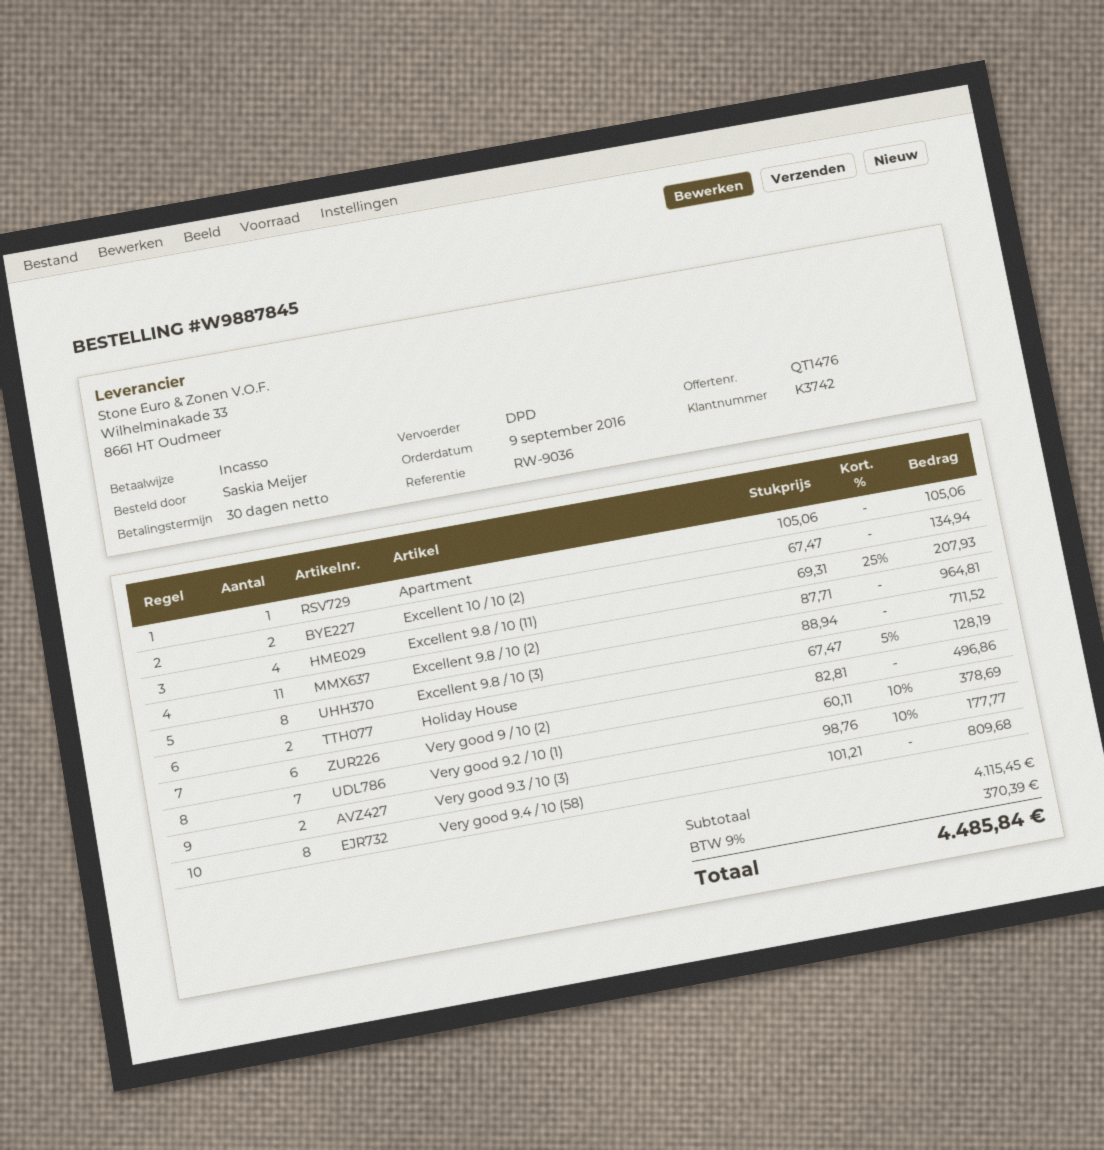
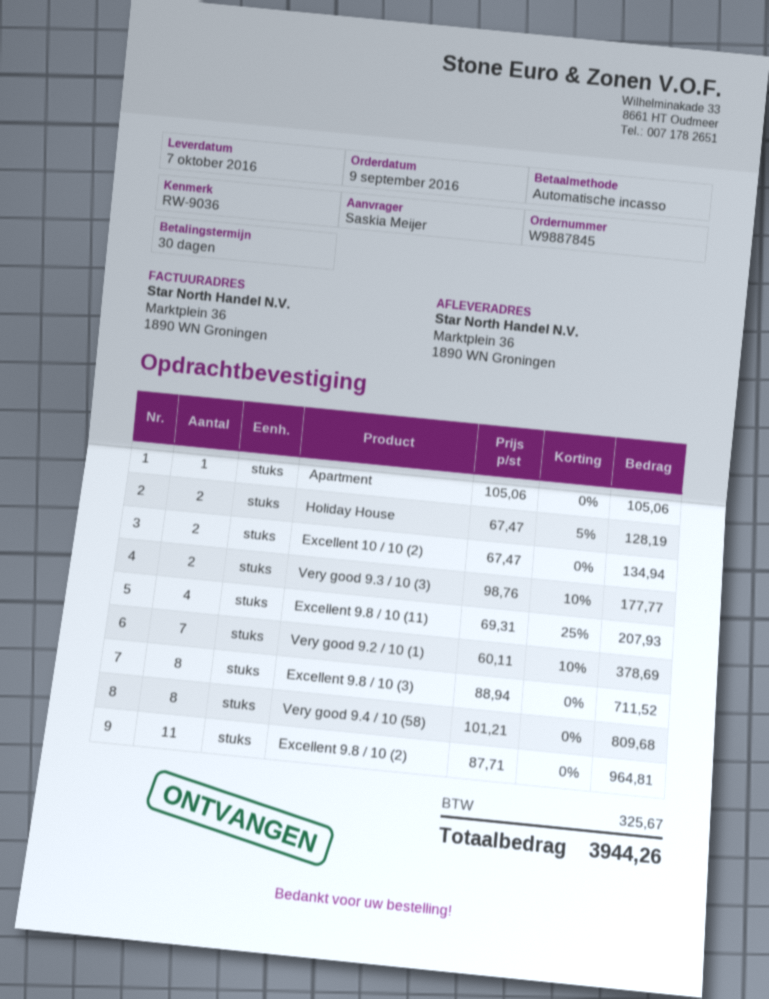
Very good 9 / 10 (2): 6 x 82.81 = 496.86 -> none
tax: 370.39 -> 325.67
total: 4485.84 -> 3944.26

